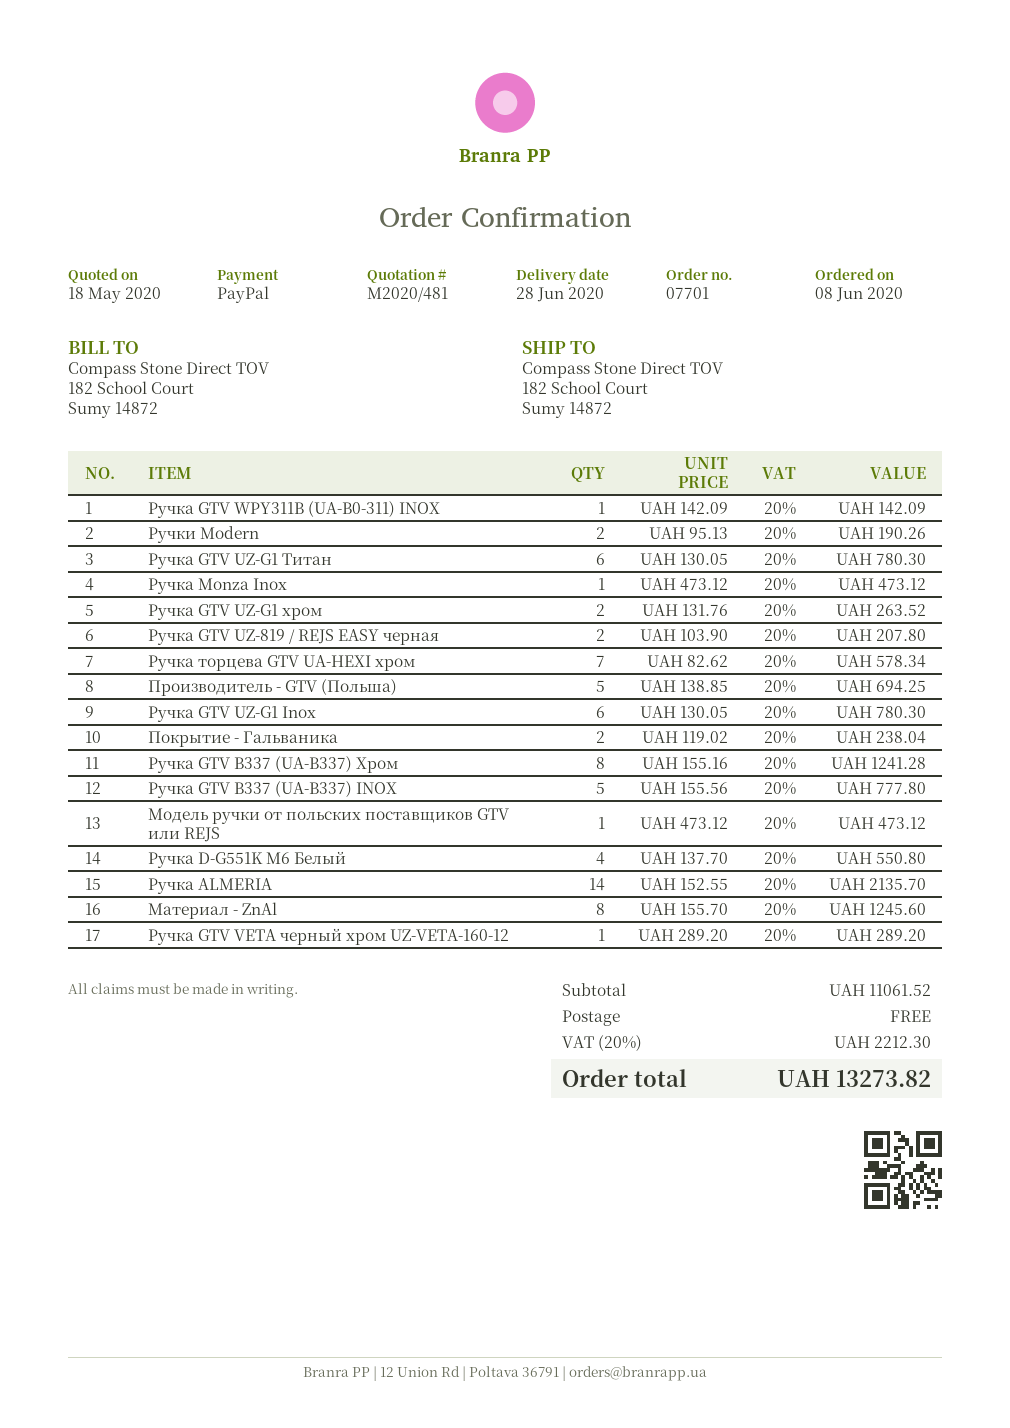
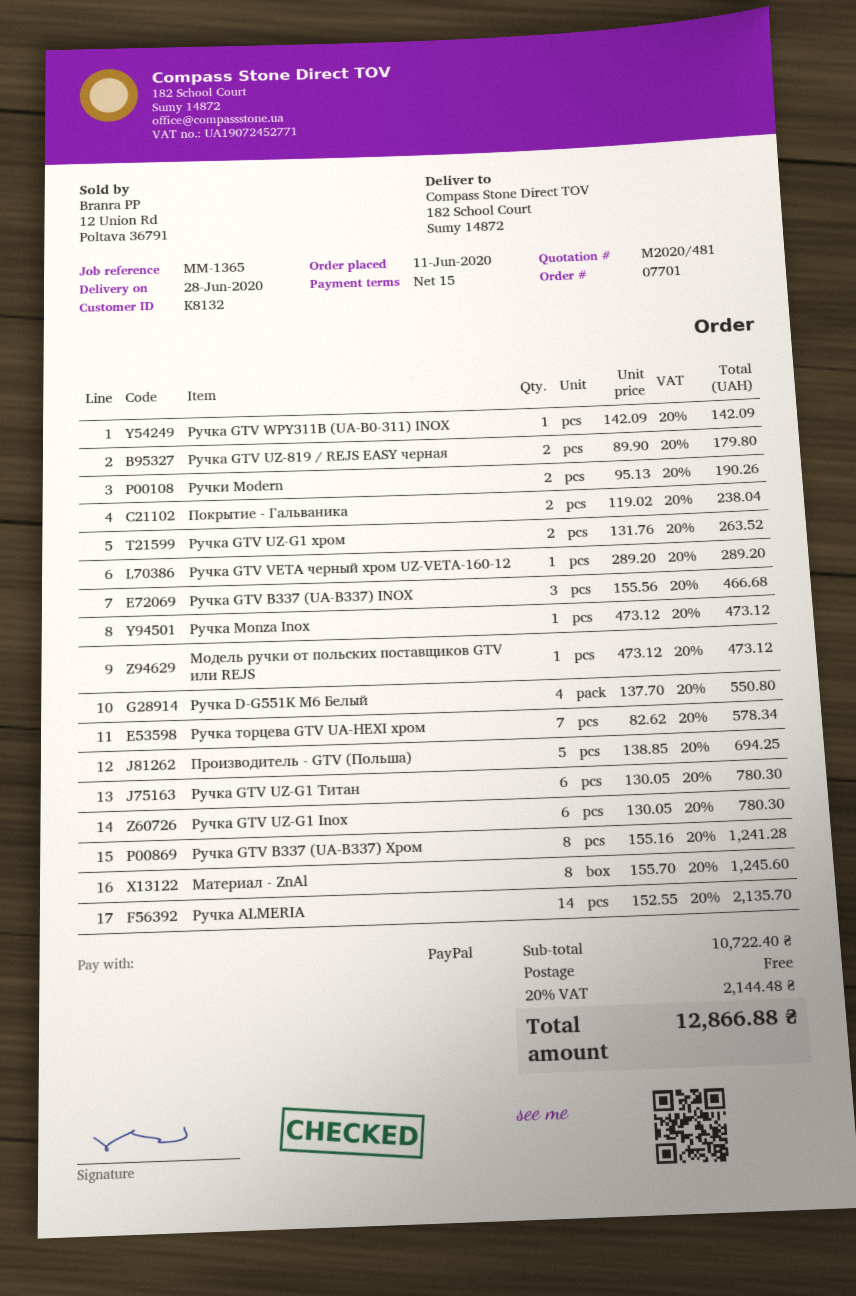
order date: 2020-06-08 -> 2020-06-11
Ручка GTV UZ-819 / REJS EASY черная: 2 x 103.90 = 207.80 -> 2 x 89.90 = 179.80
Ручка GTV B337 (UA-B337) INOX: 5 x 155.56 = 777.80 -> 3 x 155.56 = 466.68
subtotal: 11061.52 -> 10722.40
tax: 20% = 2212.30 -> 20% = 2144.48
total: 13273.82 -> 12866.88

